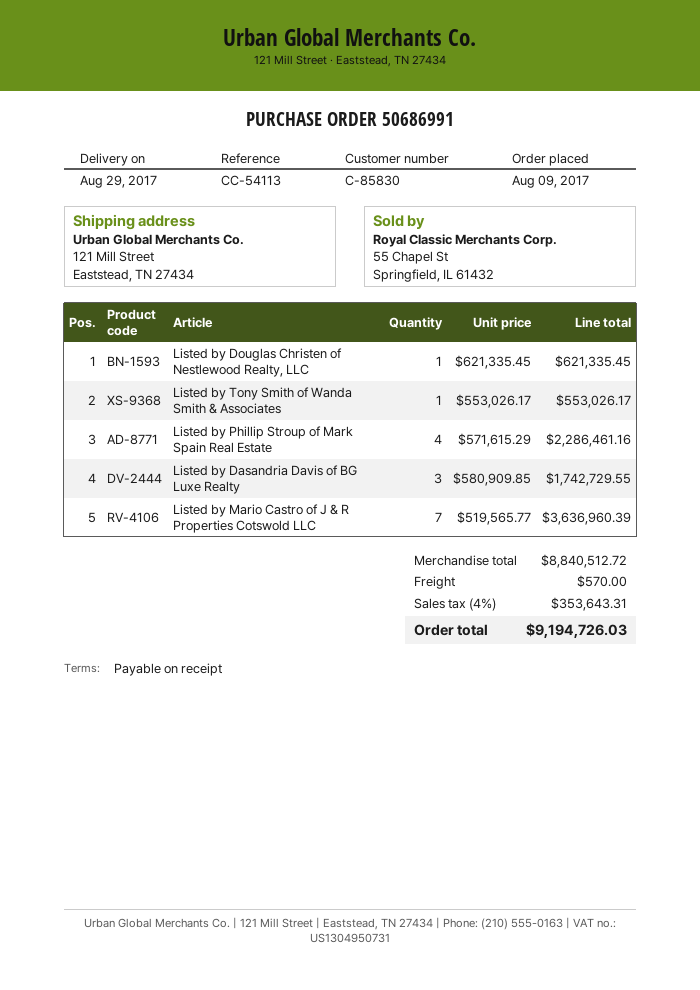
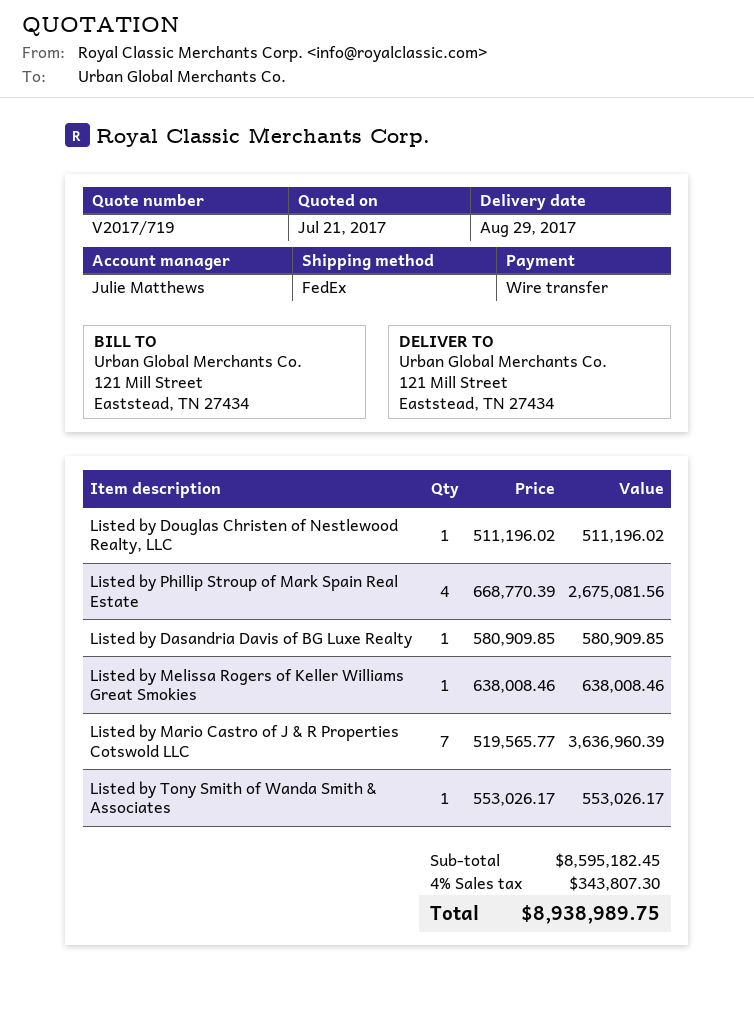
Listed by Douglas Christen of Nestlewood Realty, LLC: 1 x 621335.45 = 621335.45 -> 1 x 511196.02 = 511196.02
Listed by Phillip Stroup of Mark Spain Real Estate: 4 x 571615.29 = 2286461.16 -> 4 x 668770.39 = 2675081.56
Listed by Dasandria Davis of BG Luxe Realty: 3 x 580909.85 = 1742729.55 -> 1 x 580909.85 = 580909.85
Listed by Melissa Rogers of Keller Williams Great Smokies: none -> 1 x 638008.46 = 638008.46
subtotal: 8840512.72 -> 8595182.45
shipping: 570.00 -> none
tax: 4% = 353643.31 -> 4% = 343807.30
total: 9194726.03 -> 8938989.75

